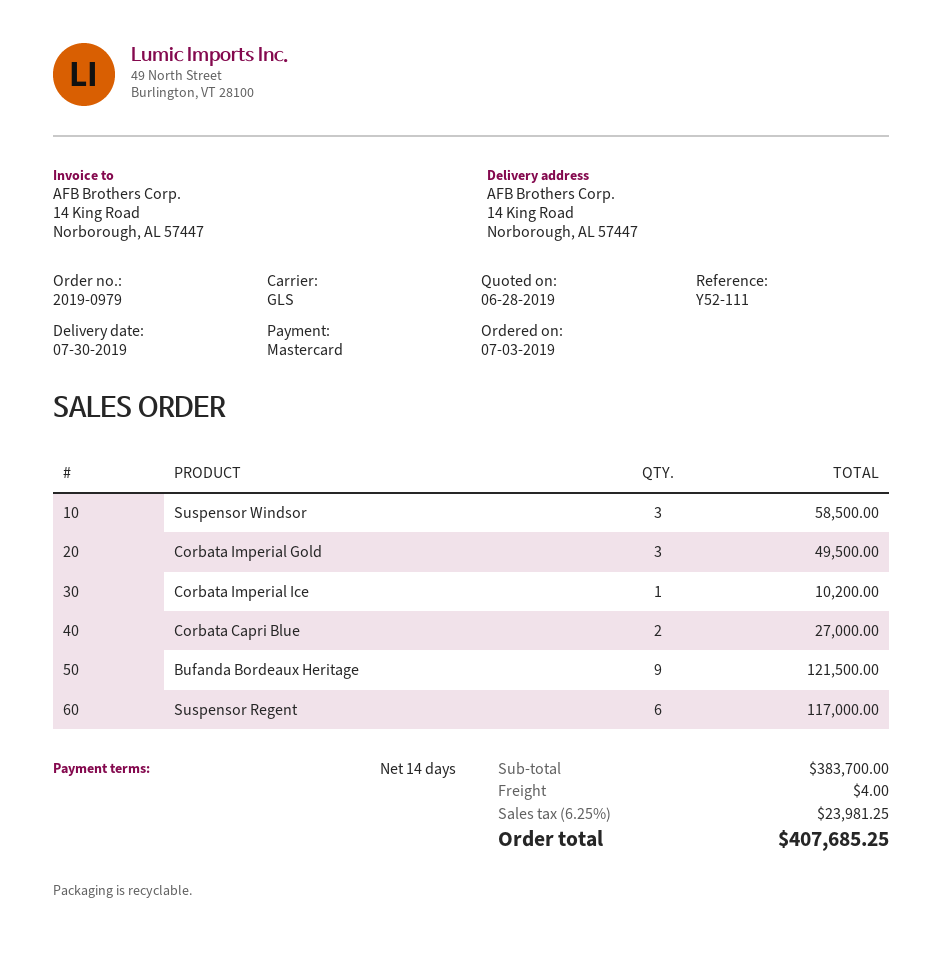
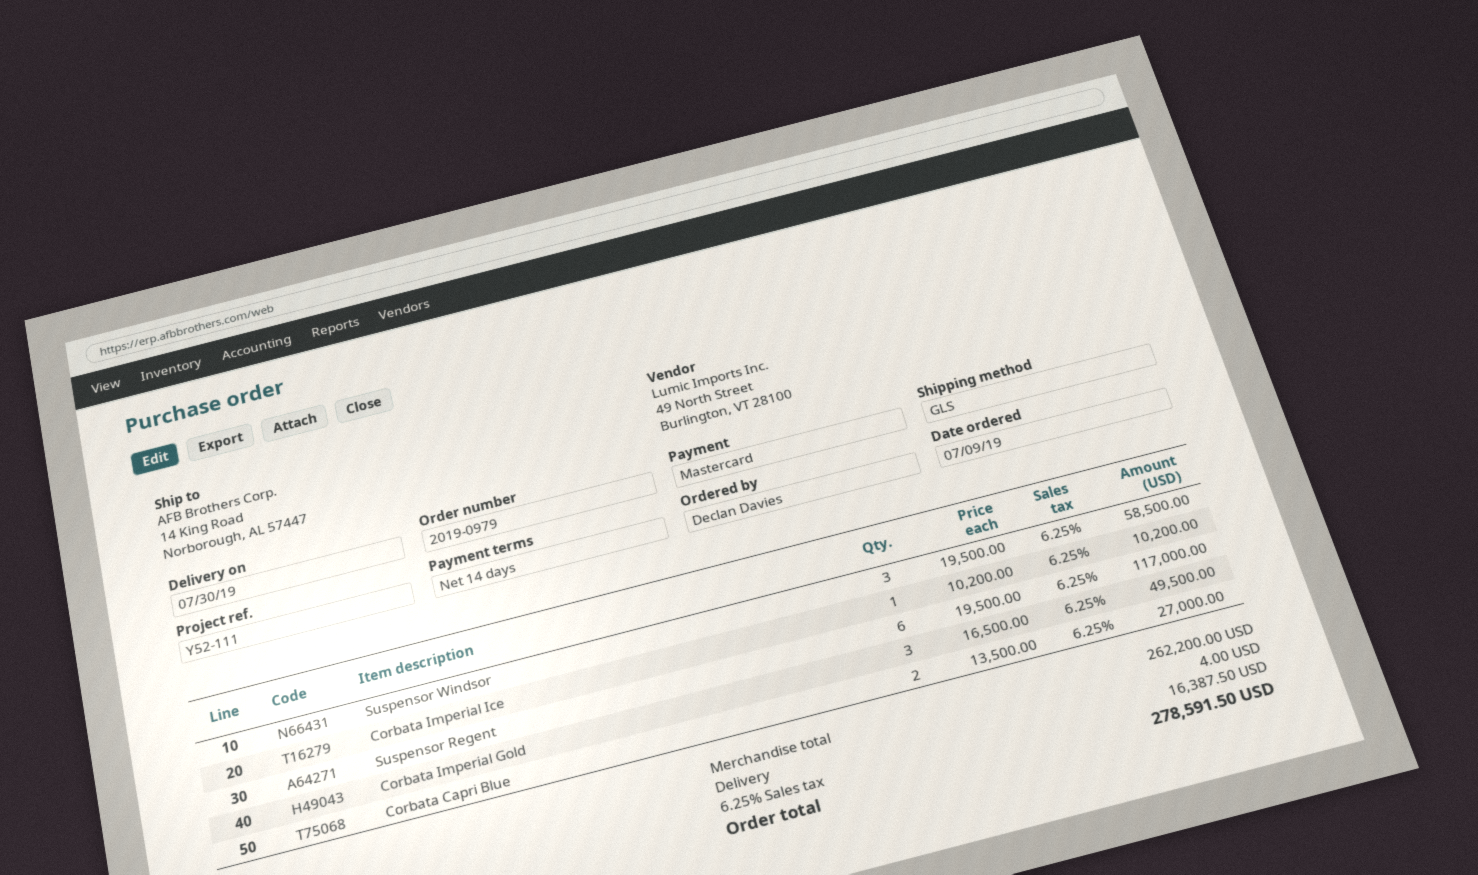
order date: 2019-07-03 -> 2019-07-09
Bufanda Bordeaux Heritage: 9 for 121500.00 -> none
subtotal: 383700.00 -> 262200.00
tax: 6.25% = 23981.25 -> 6.25% = 16387.50
total: 407685.25 -> 278591.50

